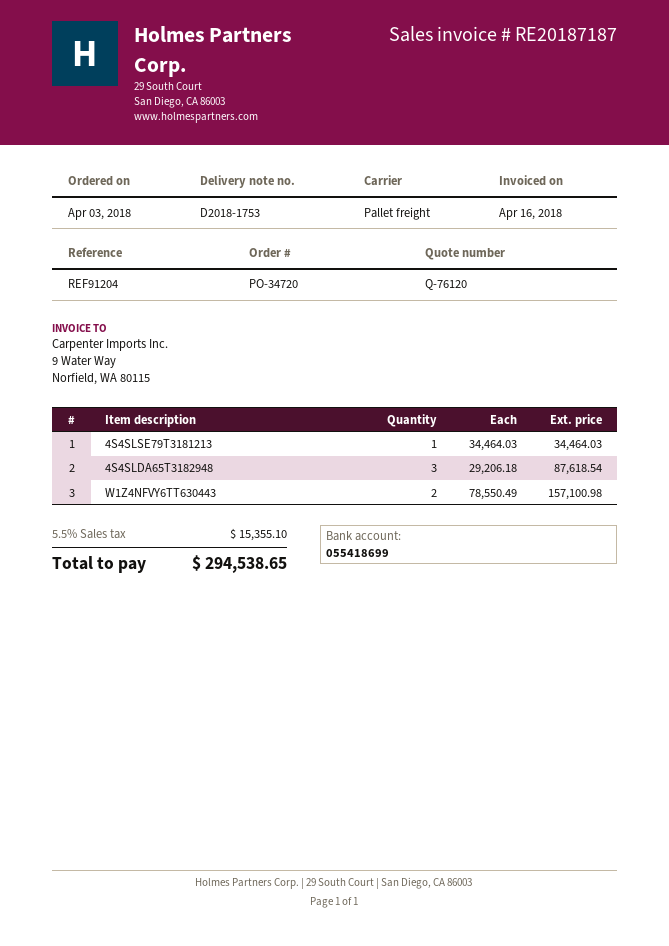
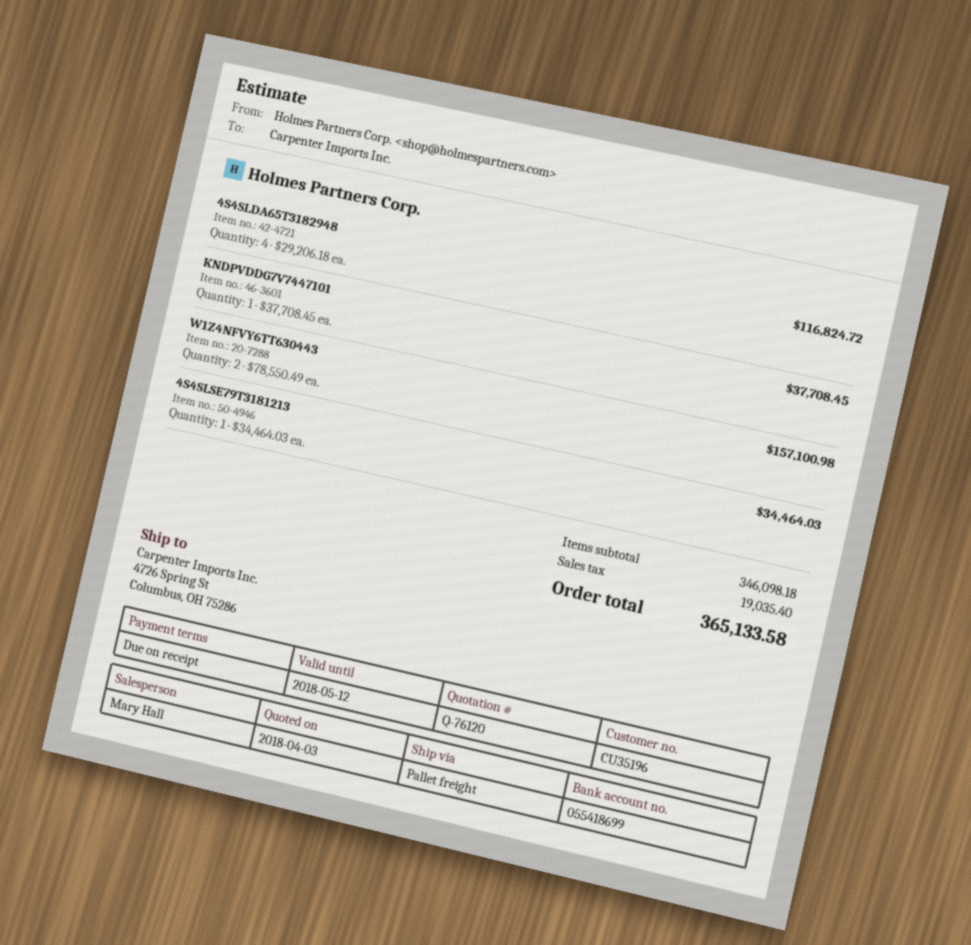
4S4SLDA65T3182948: 3 x 29206.18 = 87618.54 -> 4 x 29206.18 = 116824.72
KNDPVDDG7V7447101: none -> 1 x 37708.45 = 37708.45
tax: 15355.10 -> 19035.40
total: 294538.65 -> 365133.58

